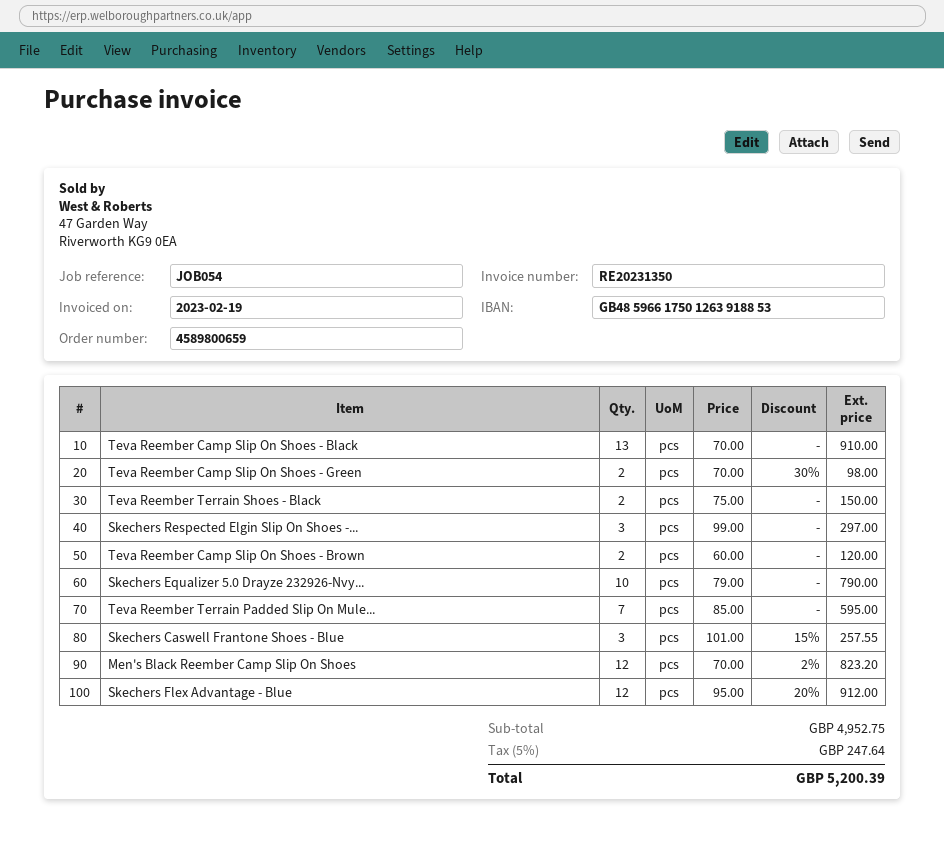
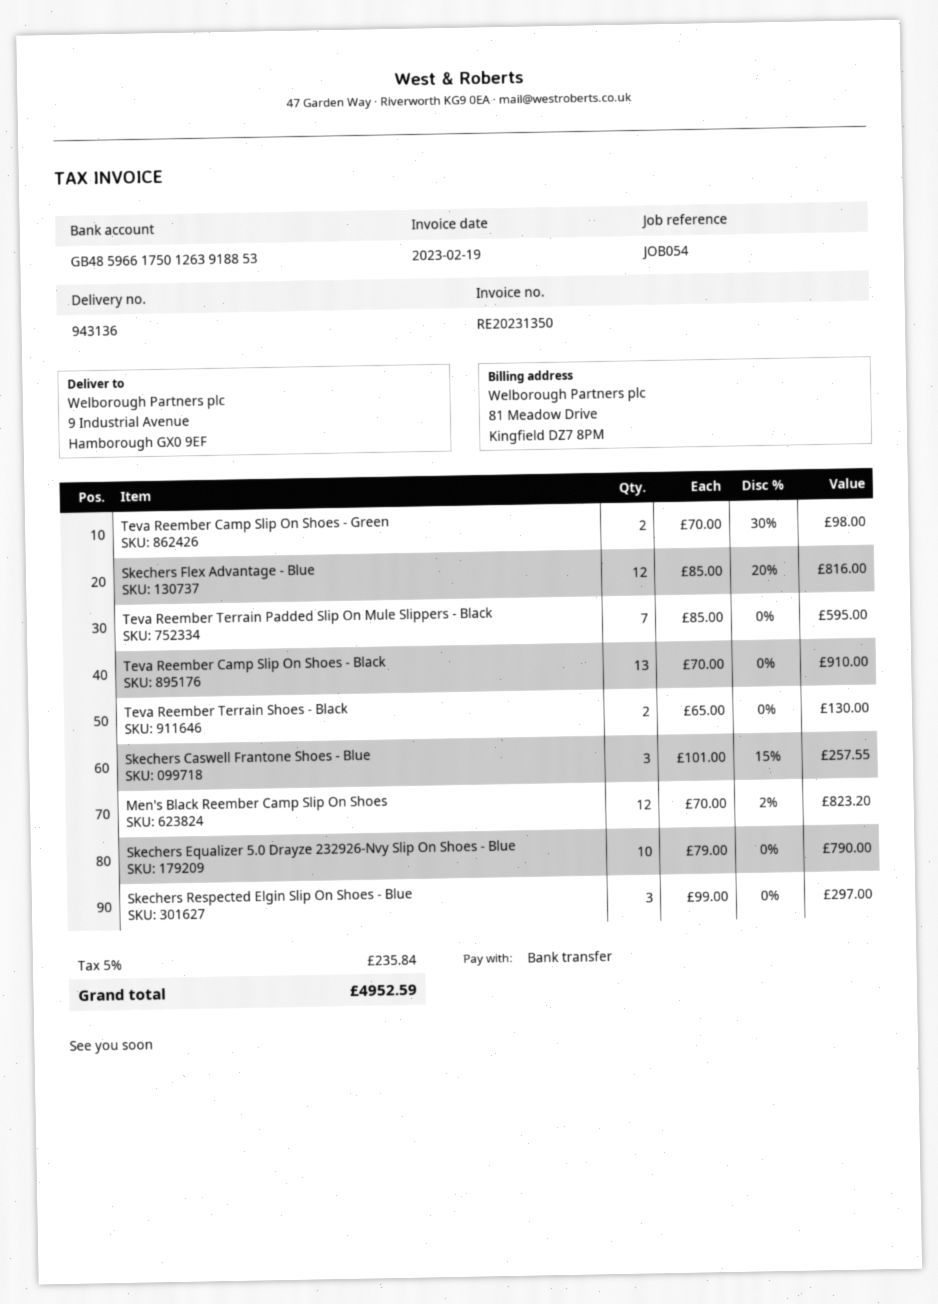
Teva Reember Terrain Shoes - Black: 2 x 75.00 = 150.00 -> 2 x 65.00 = 130.00
Teva Reember Camp Slip On Shoes - Brown: 2 x 60.00 = 120.00 -> none
Skechers Flex Advantage - Blue: 12 x 95.00 - 20% = 912.00 -> 12 x 85.00 - 20% = 816.00
tax: 5% = 247.64 -> 5% = 235.84
total: 5200.39 -> 4952.59

